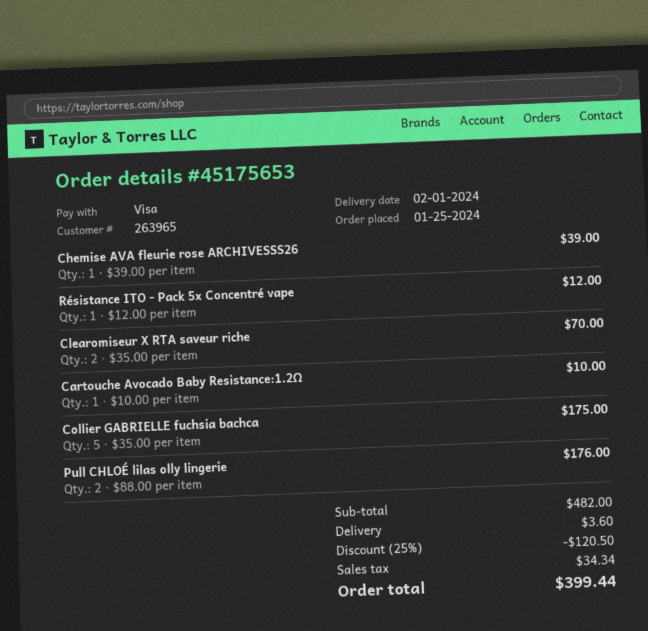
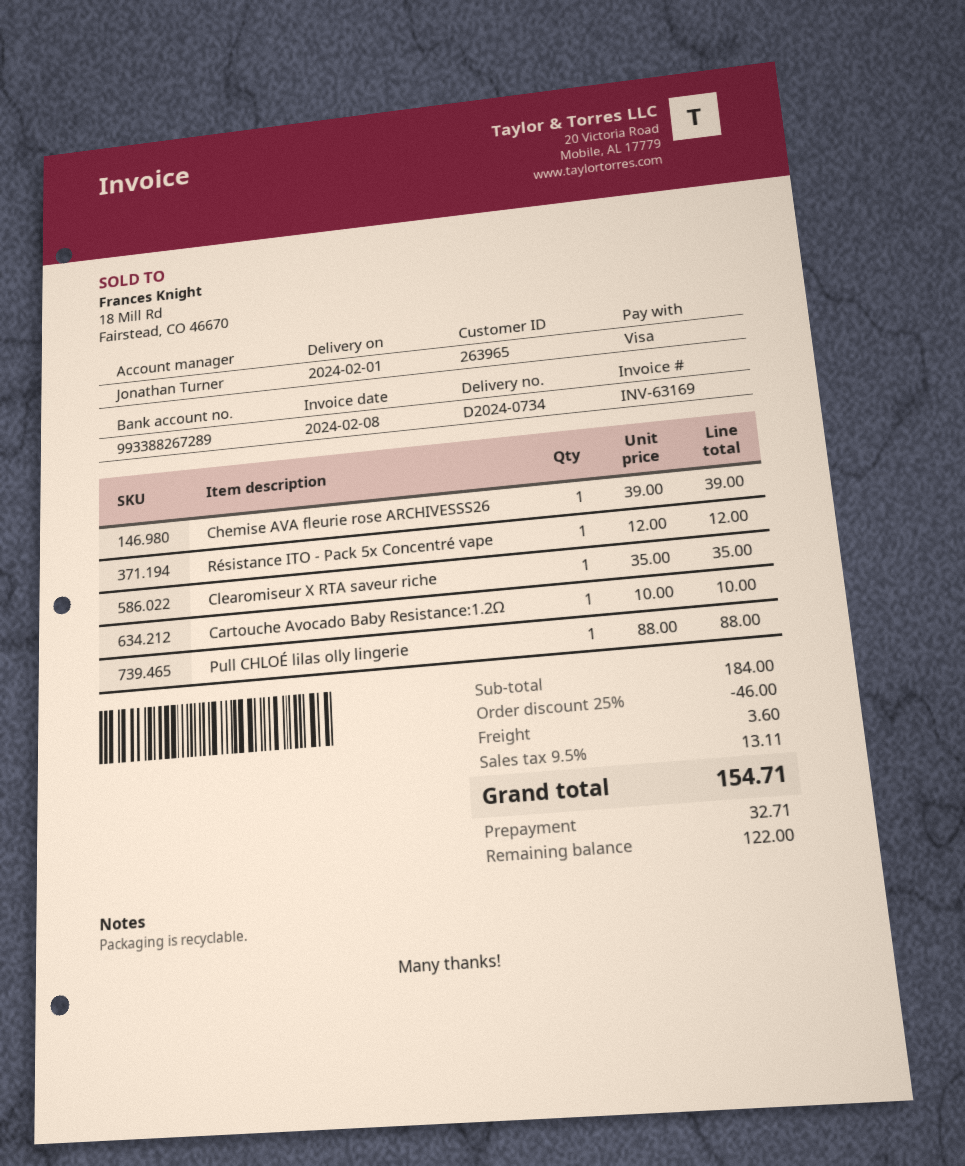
Clearomiseur X RTA saveur riche: 2 x 35.00 = 70.00 -> 1 x 35.00 = 35.00
Collier GABRIELLE fuchsia bachca: 5 x 35.00 = 175.00 -> none
Pull CHLOÉ lilas olly lingerie: 2 x 88.00 = 176.00 -> 1 x 88.00 = 88.00
subtotal: 482.00 -> 184.00
discount: 25% = 120.50 -> 25% = 46.00
tax: 34.34 -> 13.11
total: 399.44 -> 154.71

